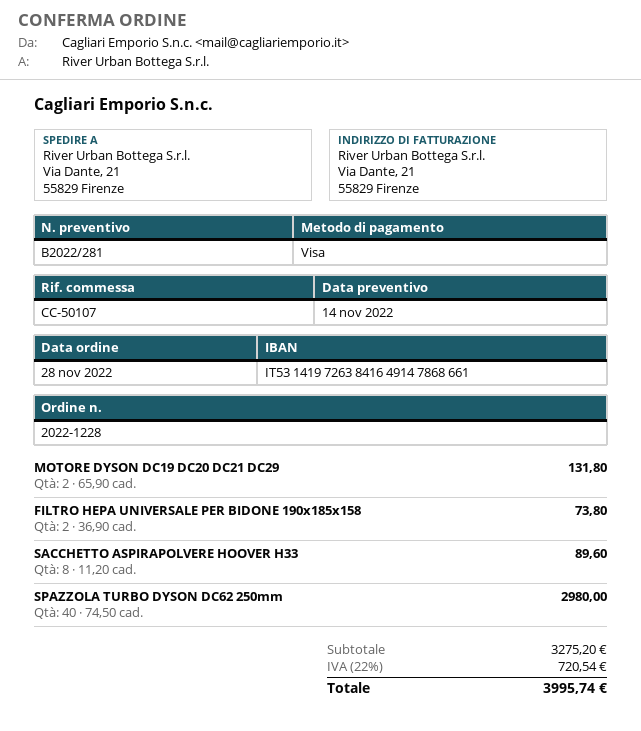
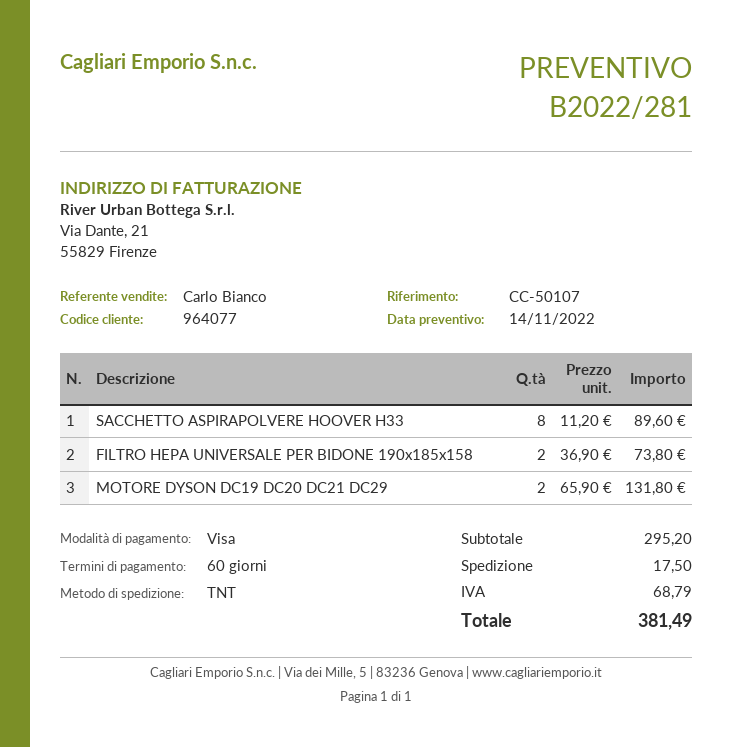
SPAZZOLA TURBO DYSON DC62 250mm: 40 x 74.50 = 2980.00 -> none
subtotal: 3275.20 -> 295.20
shipping: none -> 17.50
tax: 720.54 -> 68.79
total: 3995.74 -> 381.49

